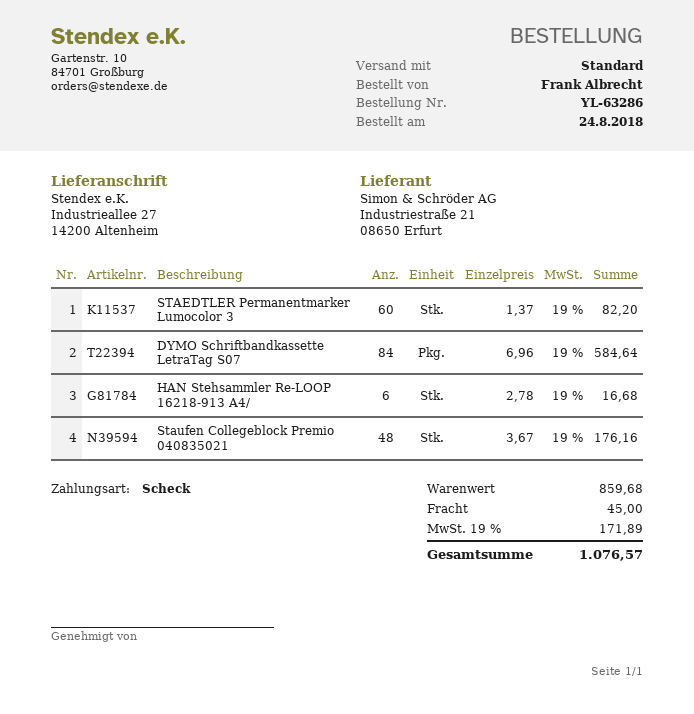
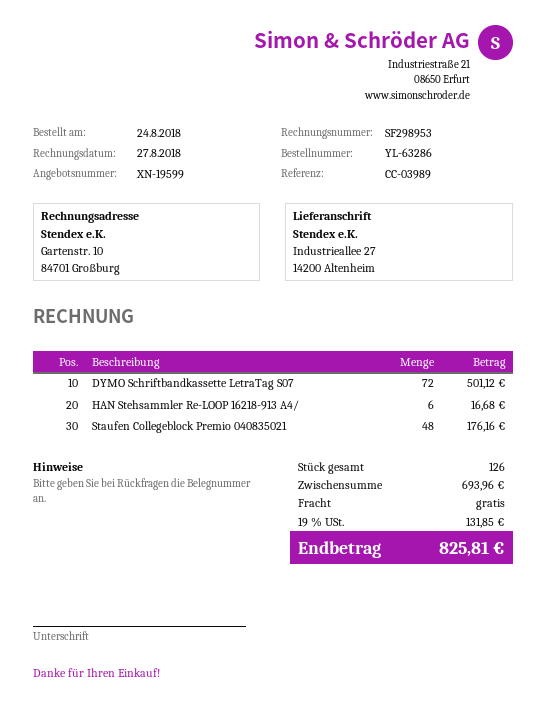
STAEDTLER Permanentmarker Lumocolor 3: 60 for 82.20 -> none
DYMO Schriftbandkassette LetraTag S07: 84 for 584.64 -> 72 for 501.12
subtotal: 859.68 -> 693.96
shipping: 45.00 -> 0.00
tax: 19% = 171.89 -> 19% = 131.85
total: 1076.57 -> 825.81

